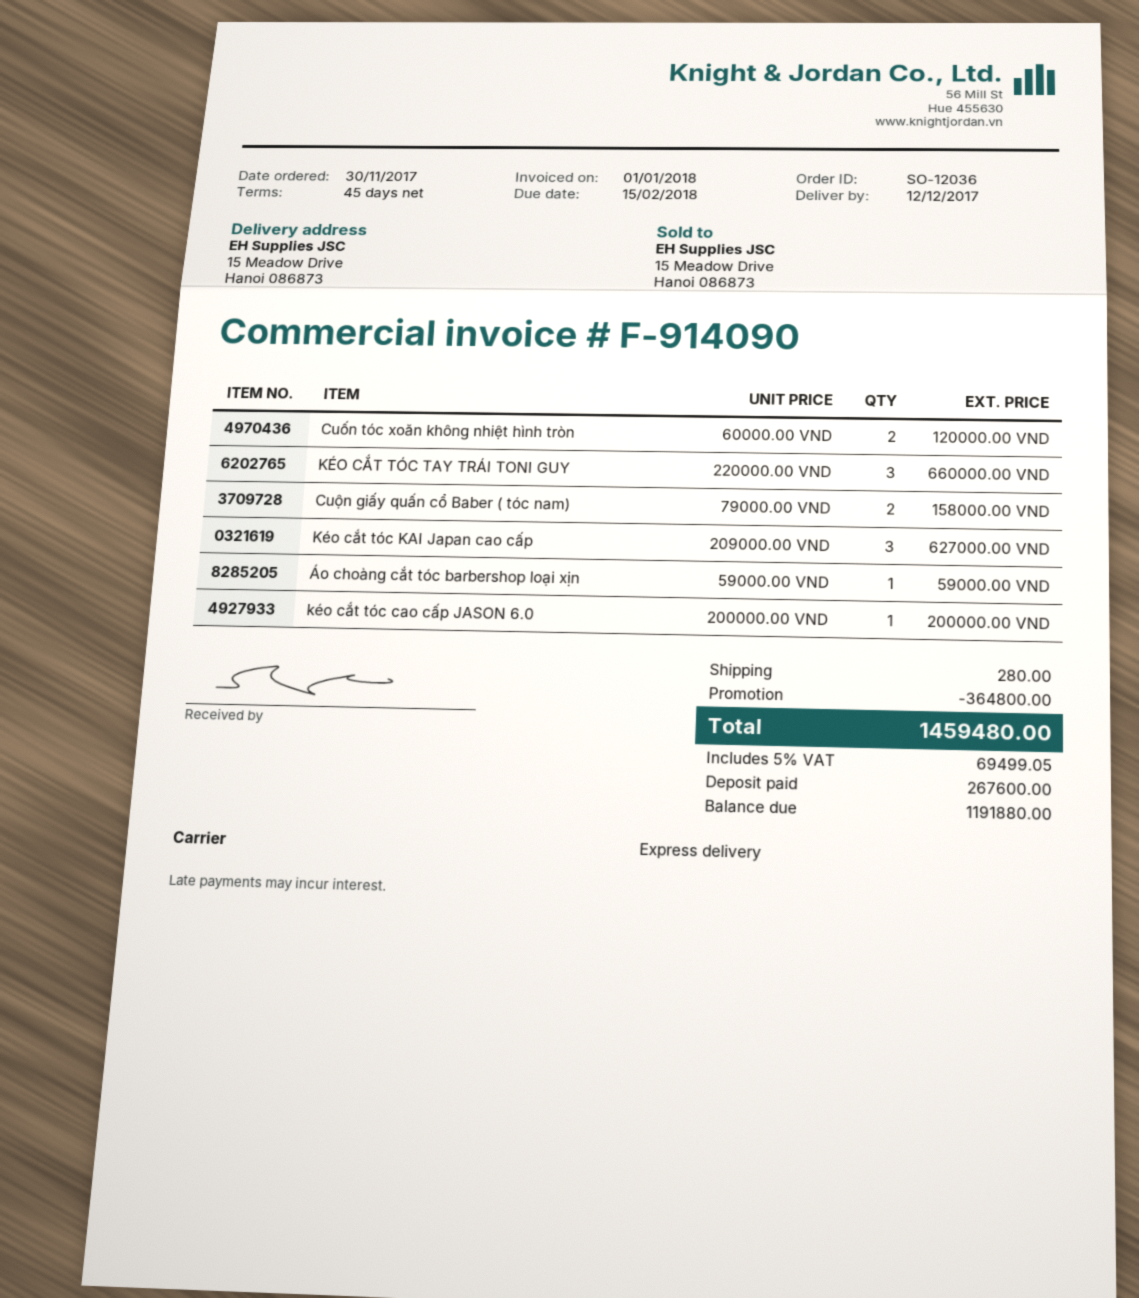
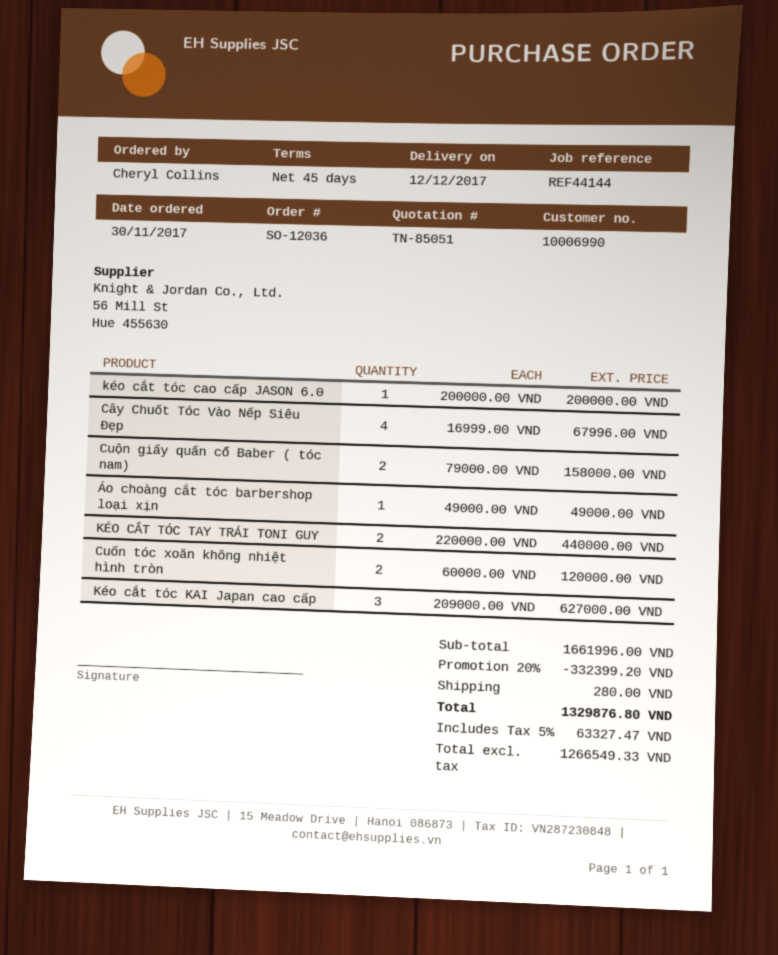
KÉO CẮT TÓC TAY TRÁI TONI GUY: 3 x 220000.00 = 660000.00 -> 2 x 220000.00 = 440000.00
Áo choàng cắt tóc barbershop loại xịn: 1 x 59000.00 = 59000.00 -> 1 x 49000.00 = 49000.00
Cây Chuốt Tóc Vào Nếp Siêu Đẹp: none -> 4 x 16999.00 = 67996.00
discount: 364800.00 -> 332399.20
tax: 5% = 69499.05 -> 5% = 63327.47
total: 1459480.00 -> 1329876.80

